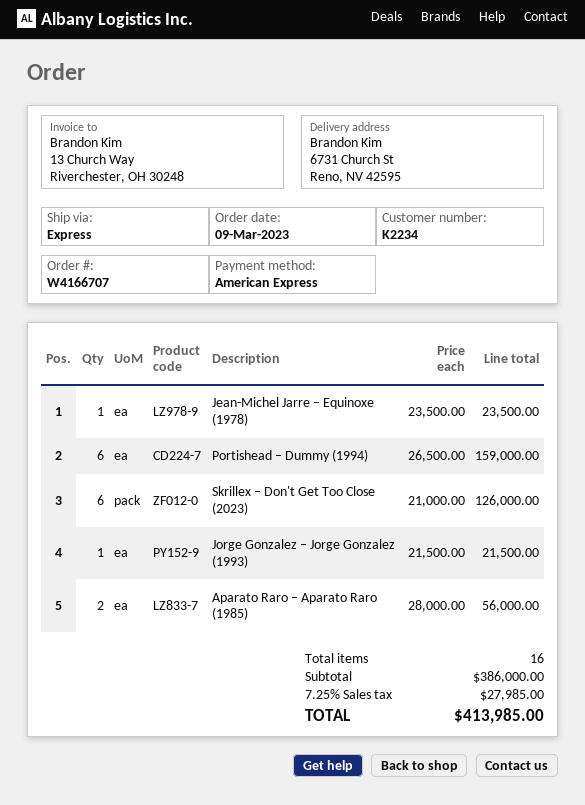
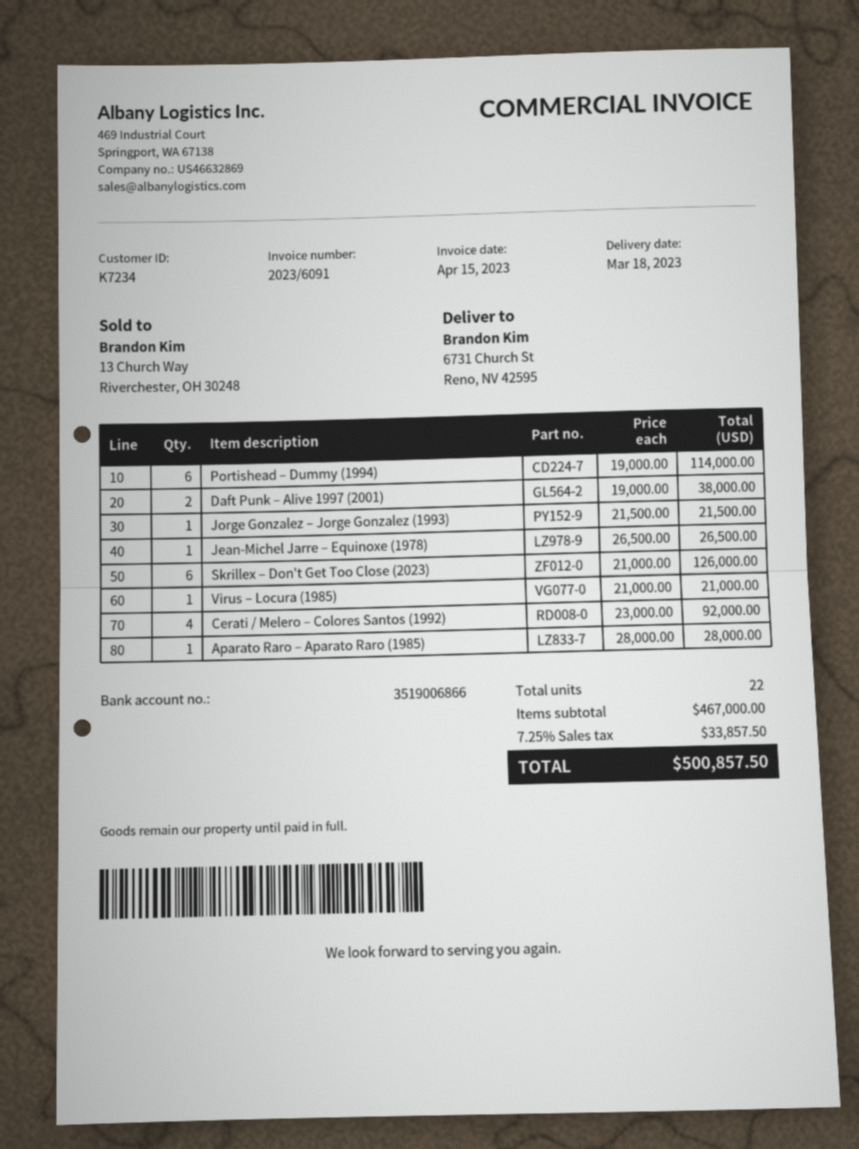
customer number: K2234 -> K7234
Jean-Michel Jarre – Equinoxe (1978): 1 x 23500.00 = 23500.00 -> 1 x 26500.00 = 26500.00
Portishead – Dummy (1994): 6 x 26500.00 = 159000.00 -> 6 x 19000.00 = 114000.00
Aparato Raro – Aparato Raro (1985): 2 x 28000.00 = 56000.00 -> 1 x 28000.00 = 28000.00
Daft Punk – Alive 1997 (2001): none -> 2 x 19000.00 = 38000.00
Virus – Locura (1985): none -> 1 x 21000.00 = 21000.00
Cerati / Melero – Colores Santos (1992): none -> 4 x 23000.00 = 92000.00
total quantity: 16 -> 22
subtotal: 386000.00 -> 467000.00
tax: 7.25% = 27985.00 -> 7.25% = 33857.50
total: 413985.00 -> 500857.50

